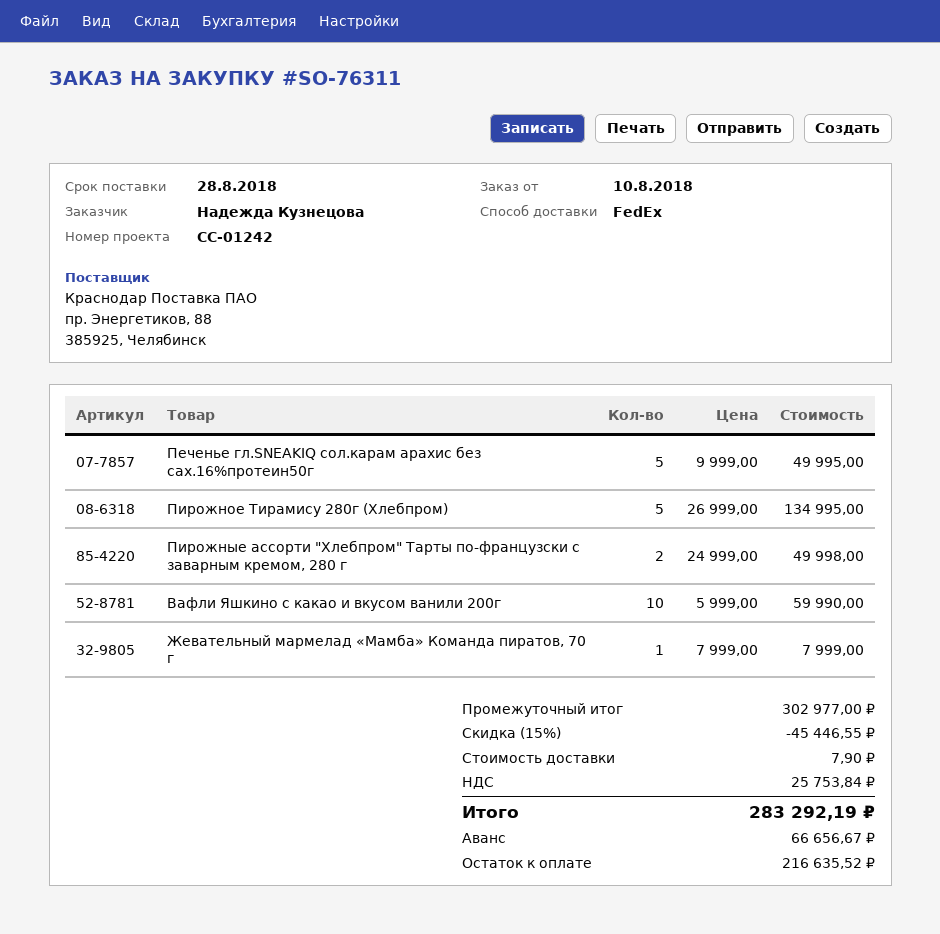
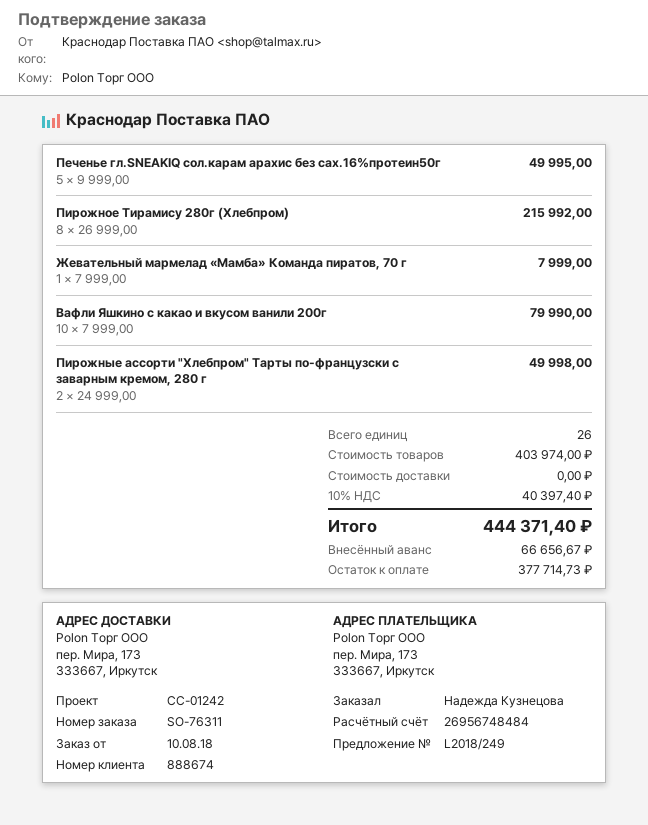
Пирожное Тирамису 280г (Хлебпром): 5 x 26999.00 = 134995.00 -> 8 x 26999.00 = 215992.00
Вафли Яшкино с какао и вкусом ванили 200г: 10 x 5999.00 = 59990.00 -> 10 x 7999.00 = 79990.00
subtotal: 302977.00 -> 403974.00
discount: 15% = 45446.55 -> none
shipping: 7.90 -> 0.00
tax: 25753.84 -> 40397.40
total: 283292.19 -> 444371.40
balance: 216635.52 -> 377714.73

